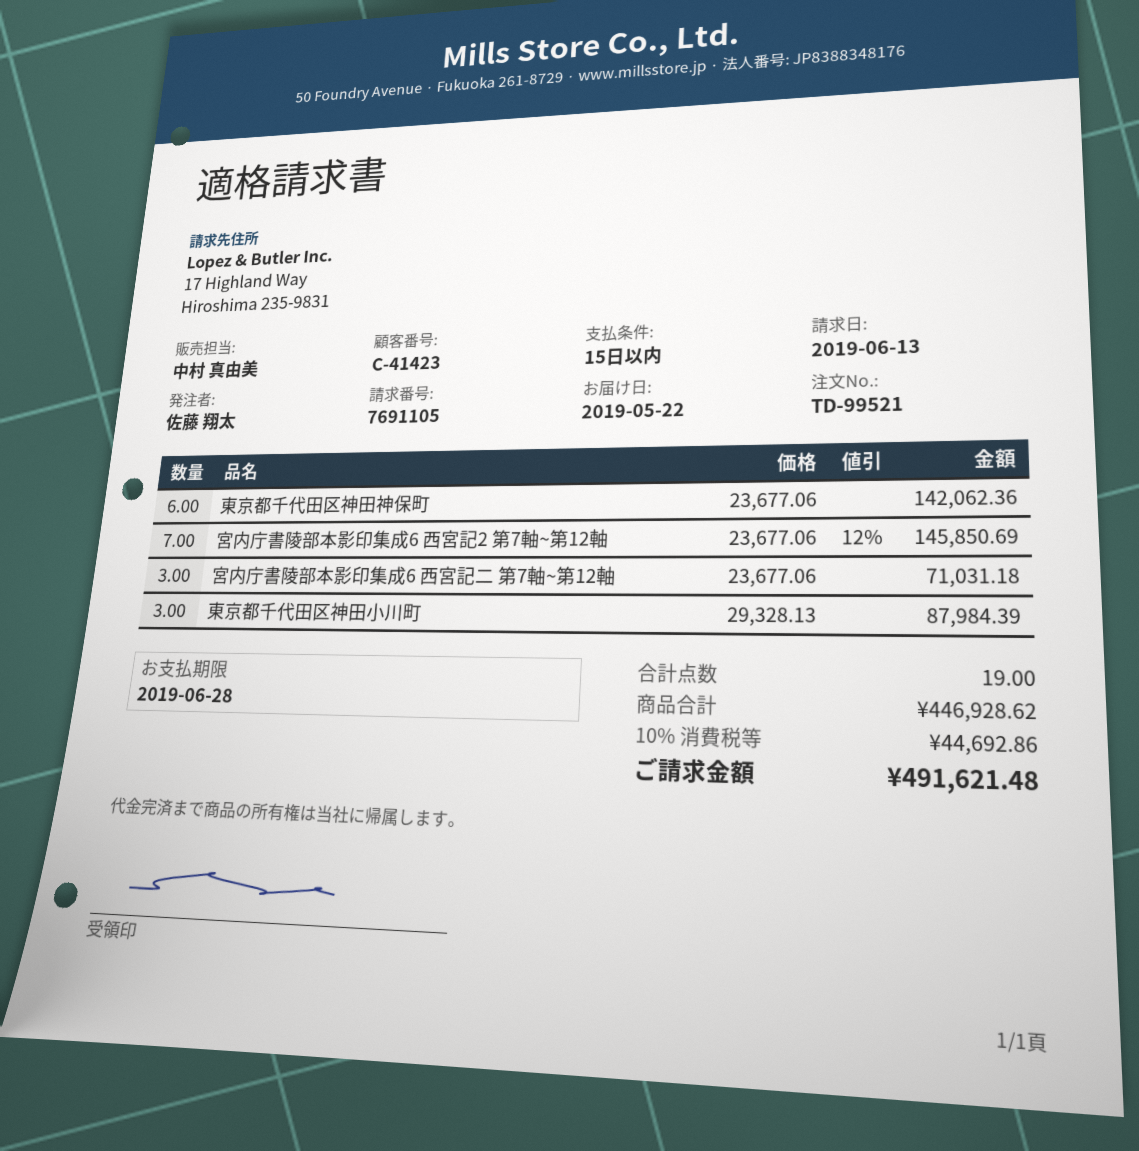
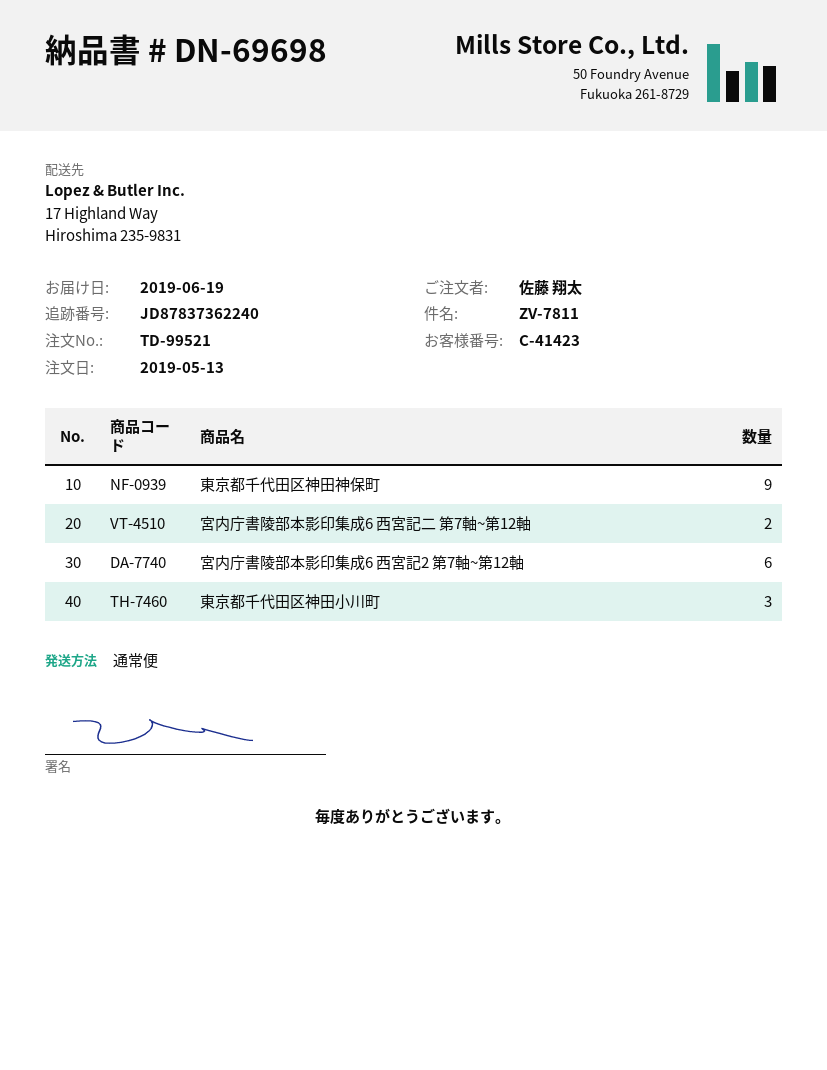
delivery date: 2019-05-22 -> 2019-06-19
東京都千代田区神田神保町: 6 -> 9
宮内庁書陵部本影印集成6 西宮記2 第7軸~第12軸: 7 -> 6
宮内庁書陵部本影印集成6 西宮記二 第7軸~第12軸: 3 -> 2

